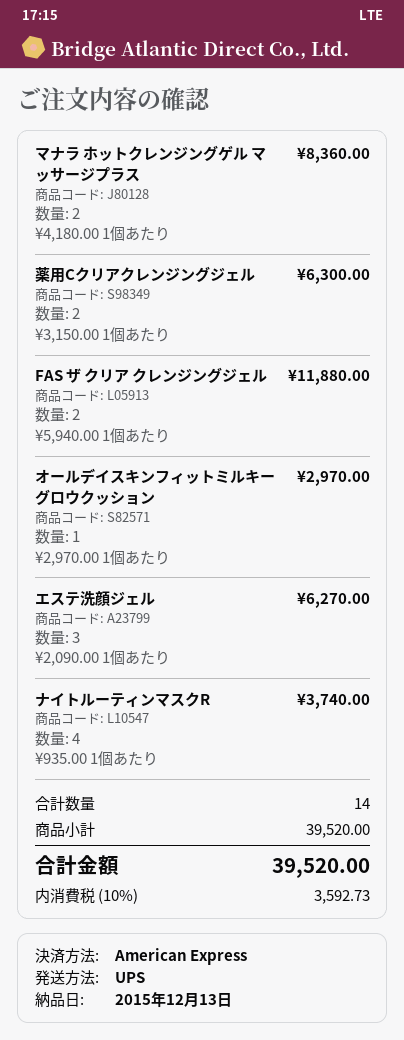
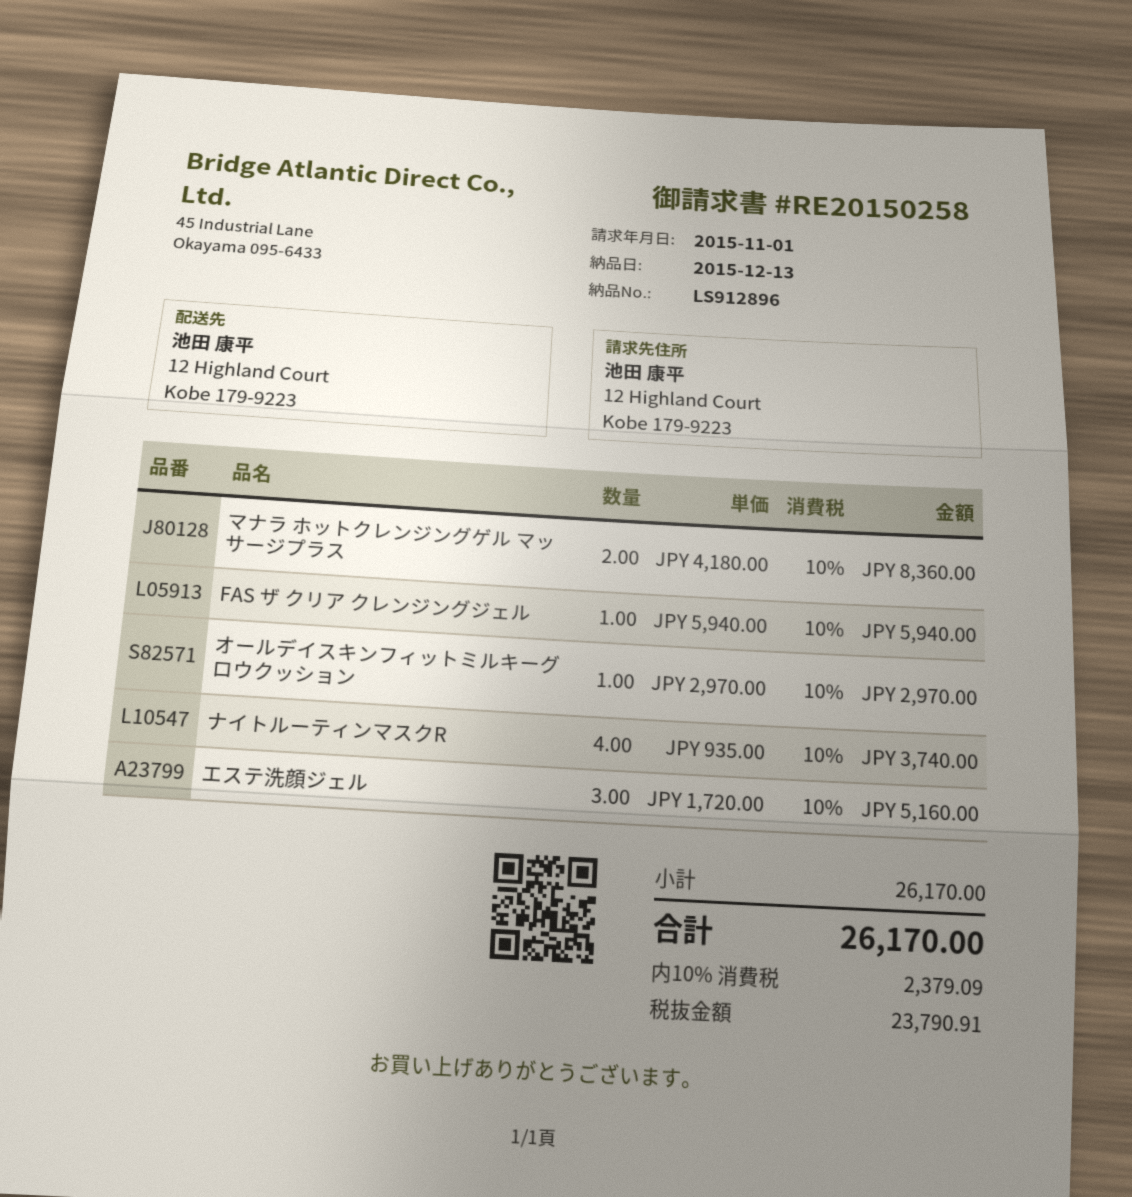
薬用Cクリアクレンジングジェル: 2 x 3150.00 = 6300.00 -> none
FAS ザ クリア クレンジングジェル: 2 x 5940.00 = 11880.00 -> 1 x 5940.00 = 5940.00
エステ洗顔ジェル: 3 x 2090.00 = 6270.00 -> 3 x 1720.00 = 5160.00
subtotal: 39520.00 -> 26170.00
tax: 10% = 3592.73 -> 10% = 2379.09
total: 39520.00 -> 26170.00

